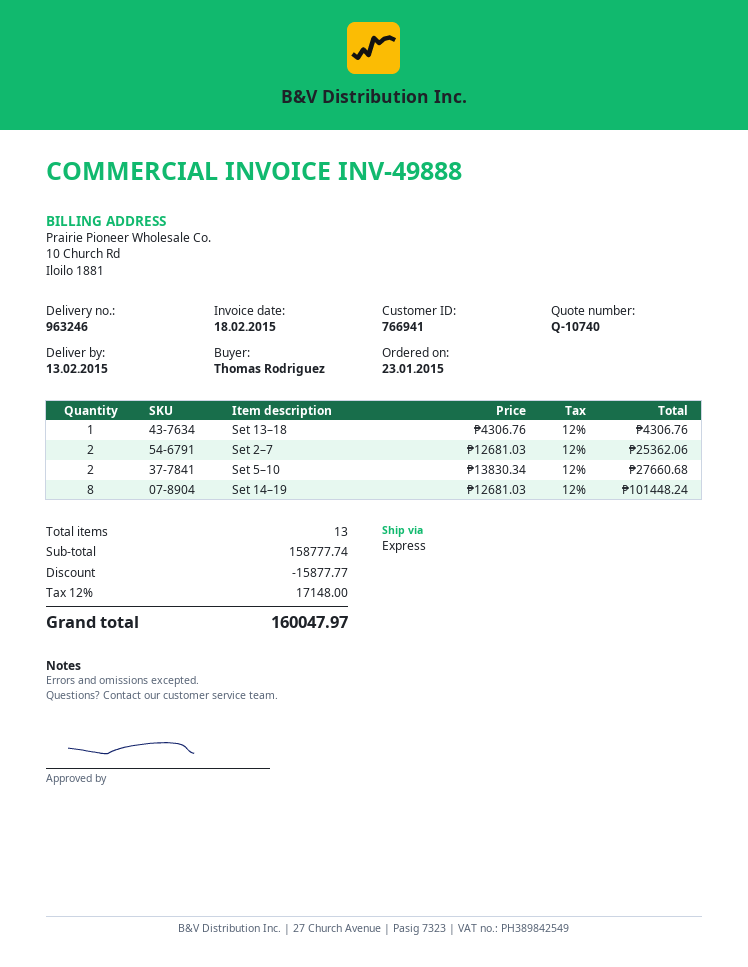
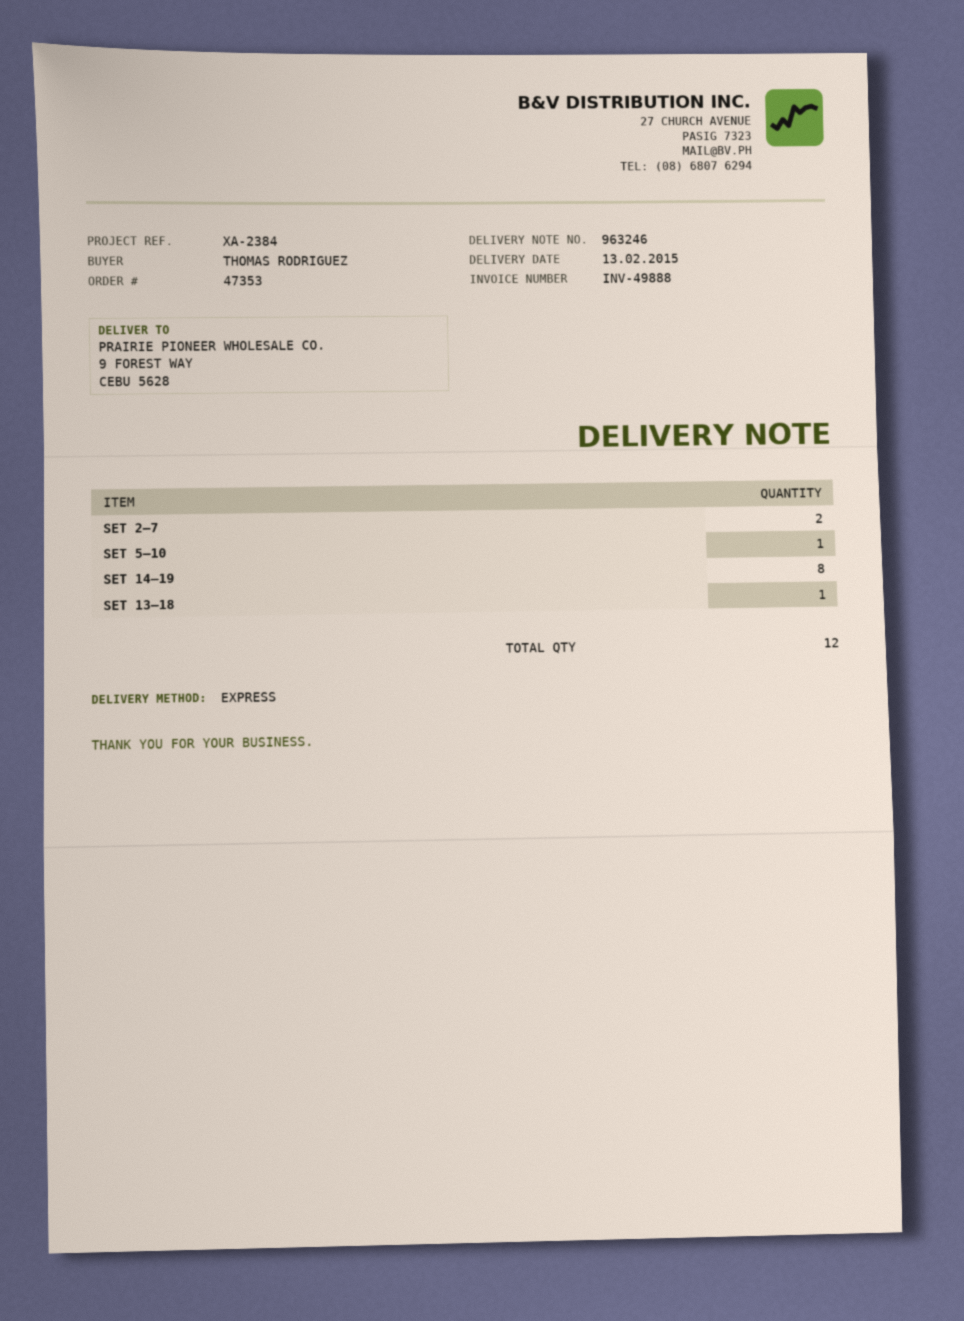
Set 5–10: 2 -> 1
total quantity: 13 -> 12

